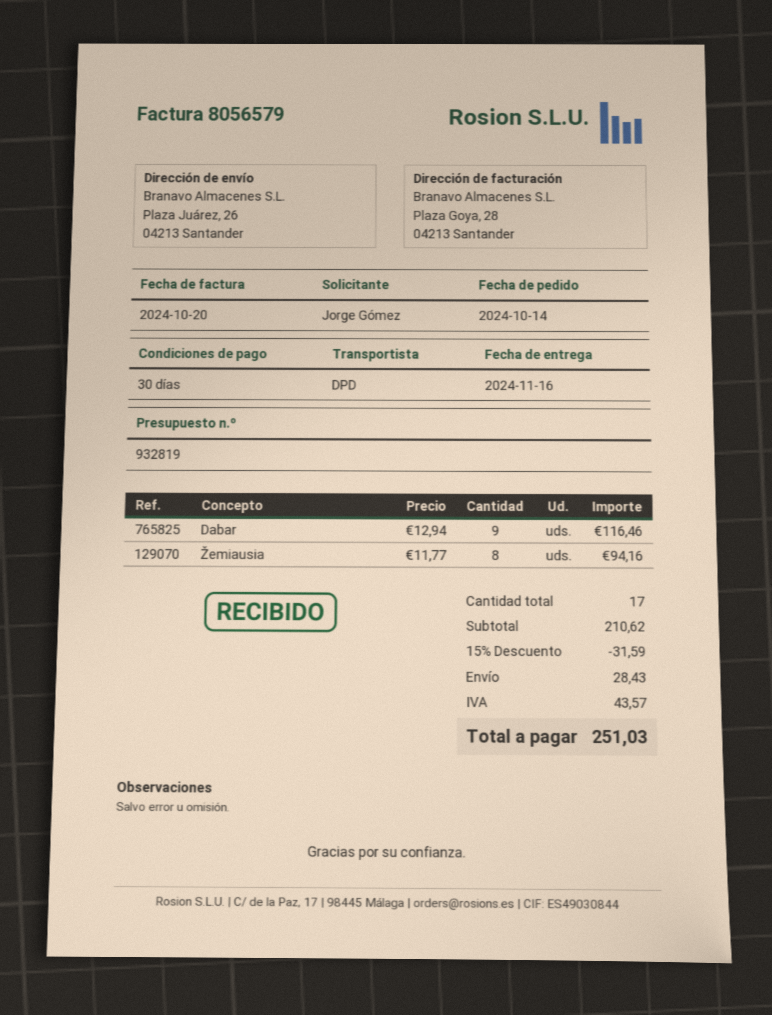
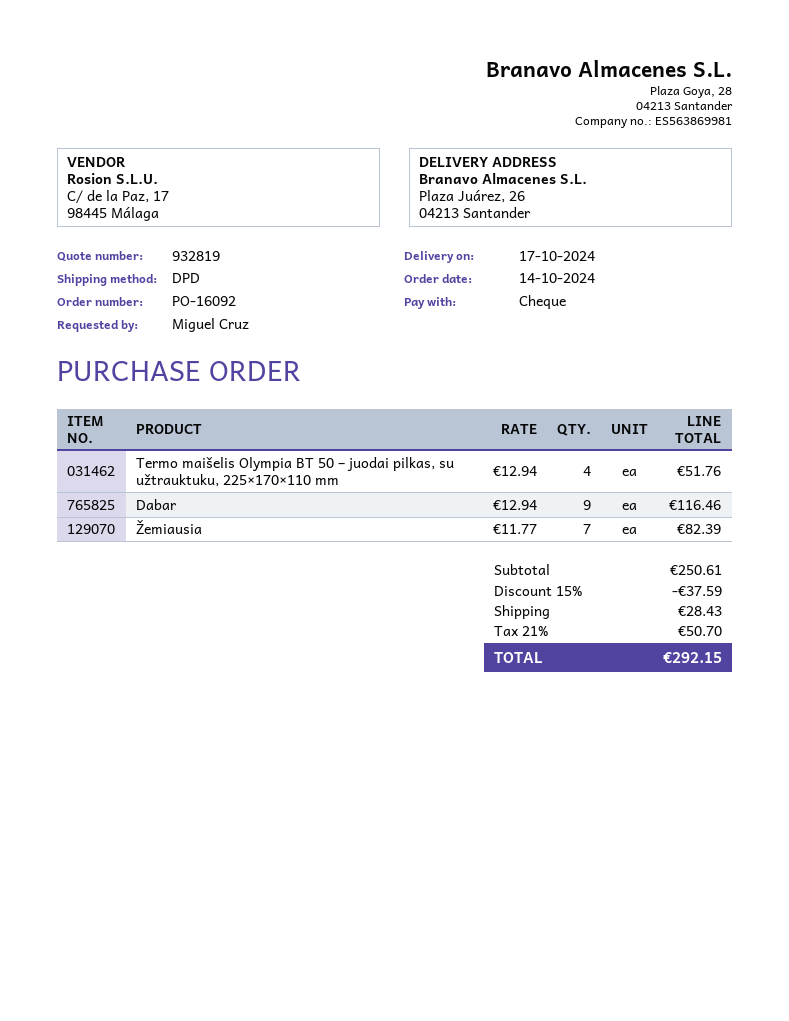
delivery date: 2024-11-16 -> 2024-10-17
ordered by: Jorge Gómez -> Miguel Cruz
Žemiausia: 8 x 11.77 = 94.16 -> 7 x 11.77 = 82.39
Termo maišelis Olympia BT 50 – juodai pilkas, su užtrauktuku, 225×170×110 mm: none -> 4 x 12.94 = 51.76
subtotal: 210.62 -> 250.61
discount: 15% = 31.59 -> 15% = 37.59
tax: 43.57 -> 50.70
total: 251.03 -> 292.15

